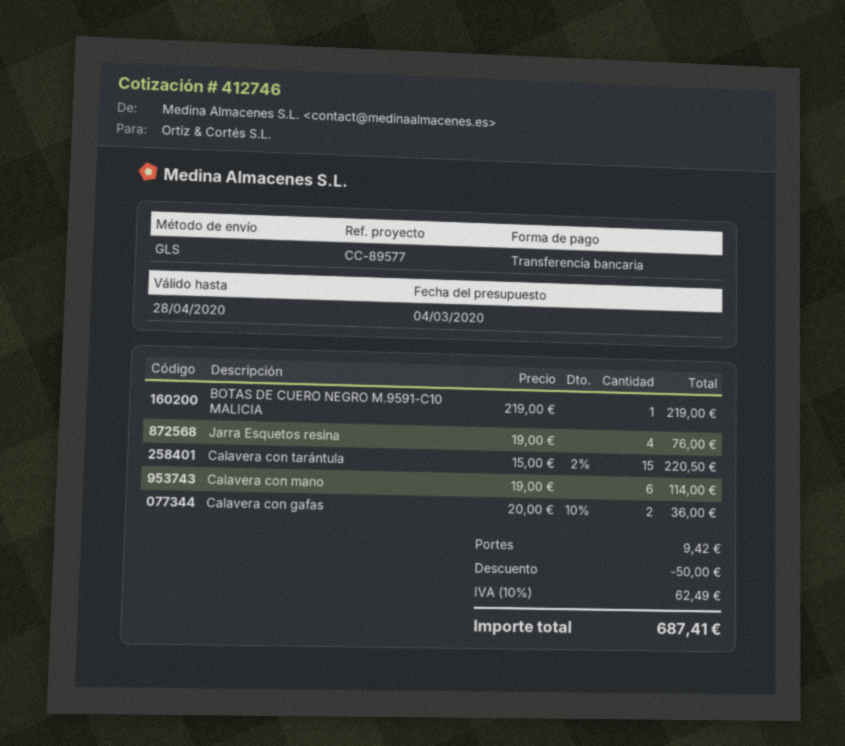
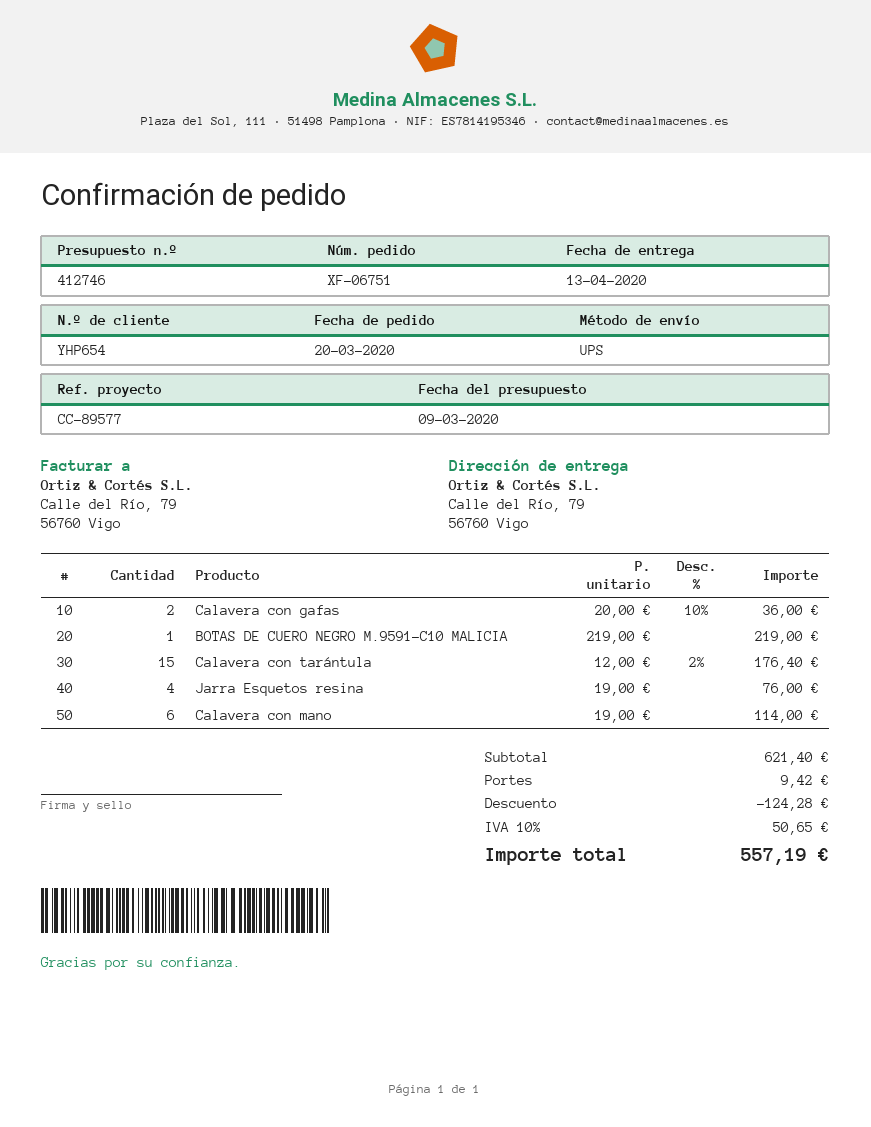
quote date: 2020-03-04 -> 2020-03-09
shipping method: GLS -> UPS
Calavera con tarántula: 15 x 15.00 - 2% = 220.50 -> 15 x 12.00 - 2% = 176.40
discount: 50.00 -> 124.28
tax: 10% = 62.49 -> 10% = 50.65
total: 687.41 -> 557.19

